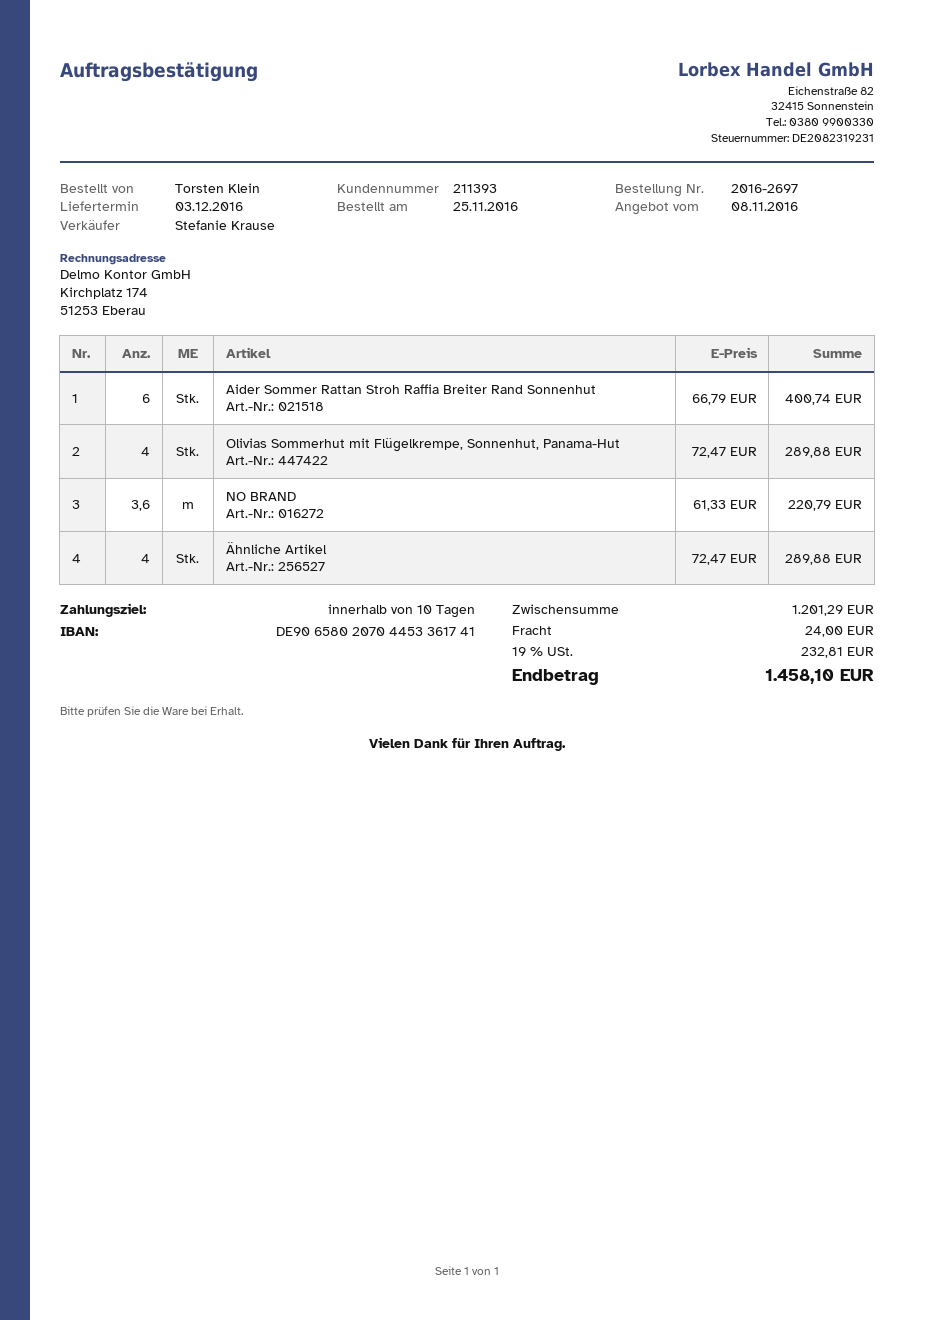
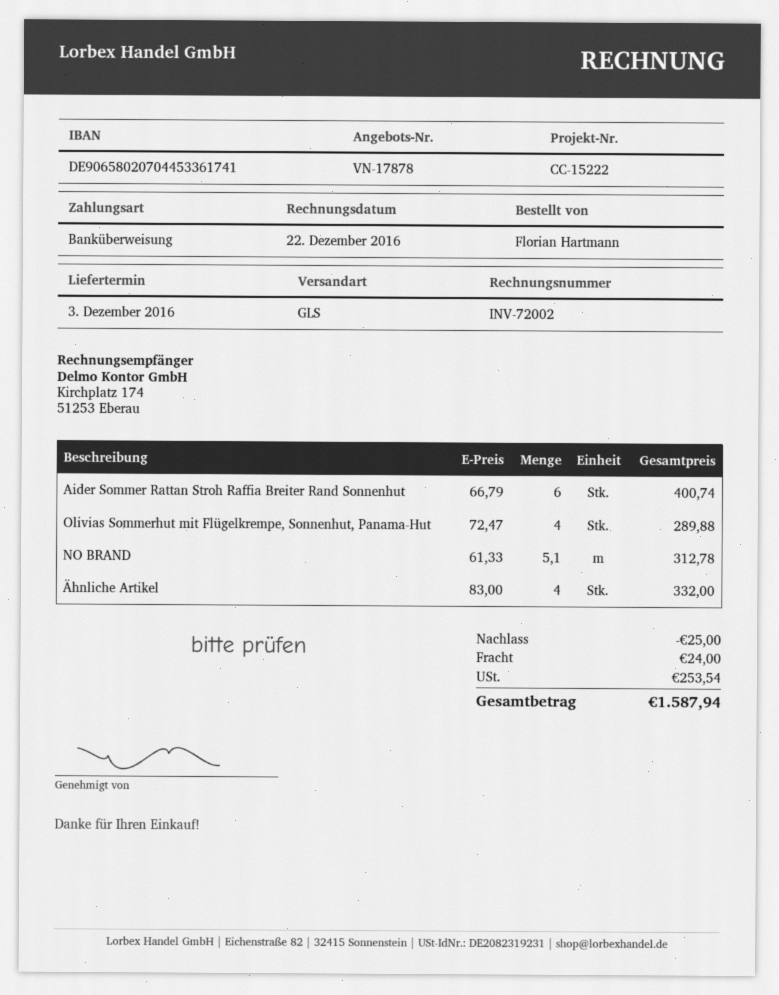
ordered by: Torsten Klein -> Florian Hartmann
NO BRAND: 3.6 x 61.33 = 220.79 -> 5.1 x 61.33 = 312.78
Ähnliche Artikel: 4 x 72.47 = 289.88 -> 4 x 83.00 = 332.00
discount: none -> 25.00
tax: 232.81 -> 253.54
total: 1458.10 -> 1587.94

